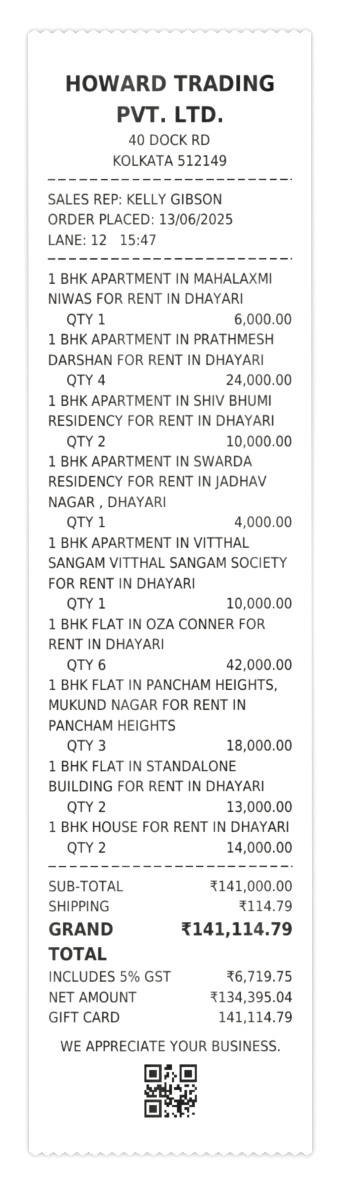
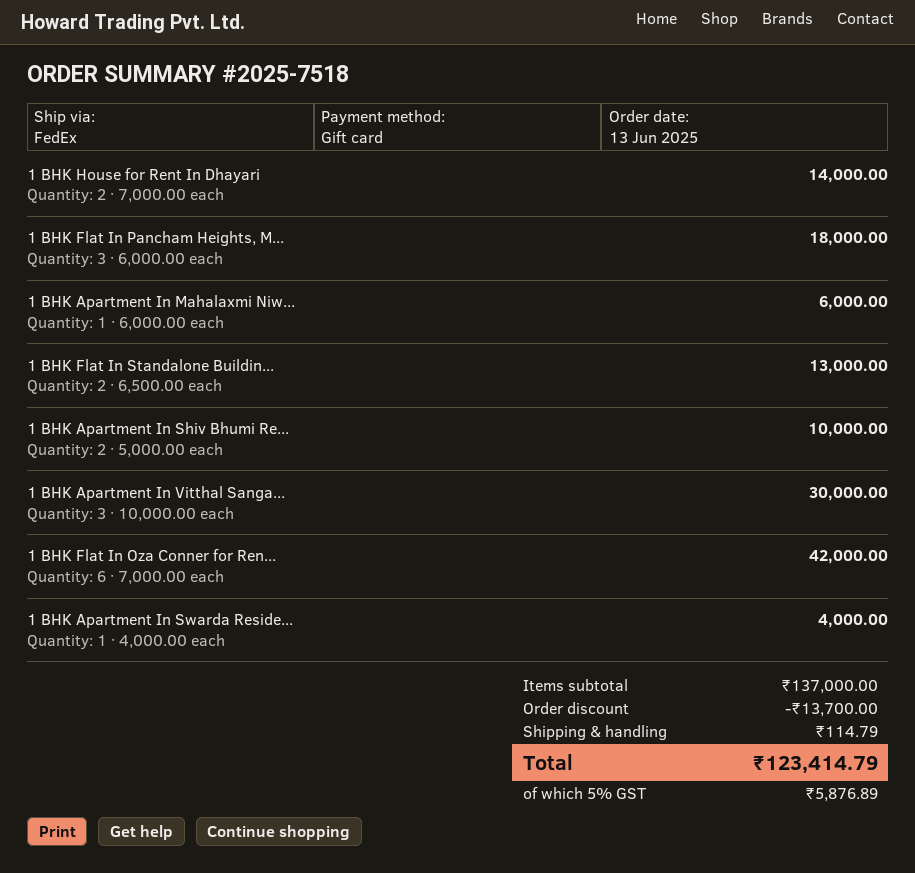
1 BHK APARTMENT IN PRATHMESH DARSHAN FOR RENT IN DHAYARI: 4 for 24000.00 -> none
1 BHK APARTMENT IN VITTHAL SANGAM VITTHAL SANGAM SOCIETY FOR RENT IN DHAYARI: 1 for 10000.00 -> 3 for 30000.00
subtotal: 141000.00 -> 137000.00
discount: none -> 13700.00
tax: 5% = 6719.75 -> 5% = 5876.89
total: 141114.79 -> 123414.79

